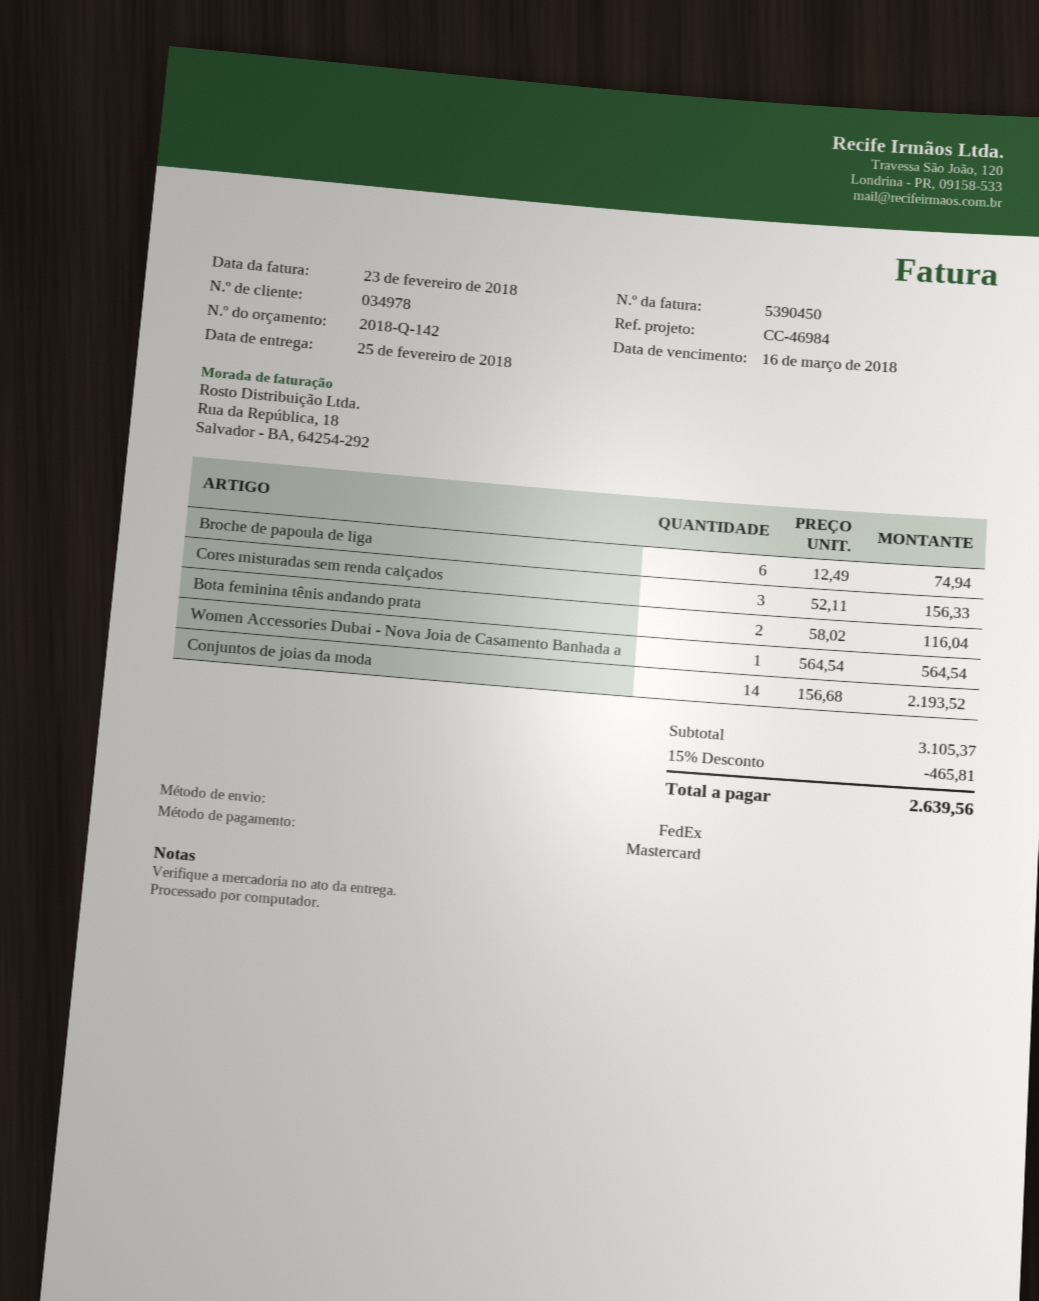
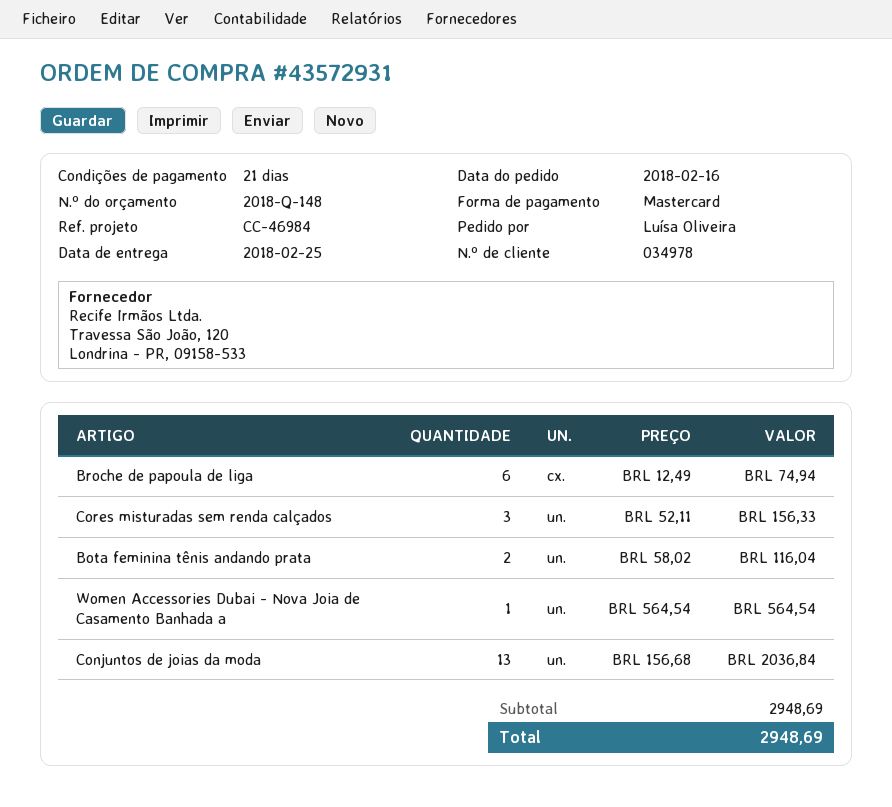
quote number: 2018-Q-142 -> 2018-Q-148
Conjuntos de joias da moda: 14 x 156.68 = 2193.52 -> 13 x 156.68 = 2036.84
subtotal: 3105.37 -> 2948.69
discount: 15% = 465.81 -> none
total: 2639.56 -> 2948.69

